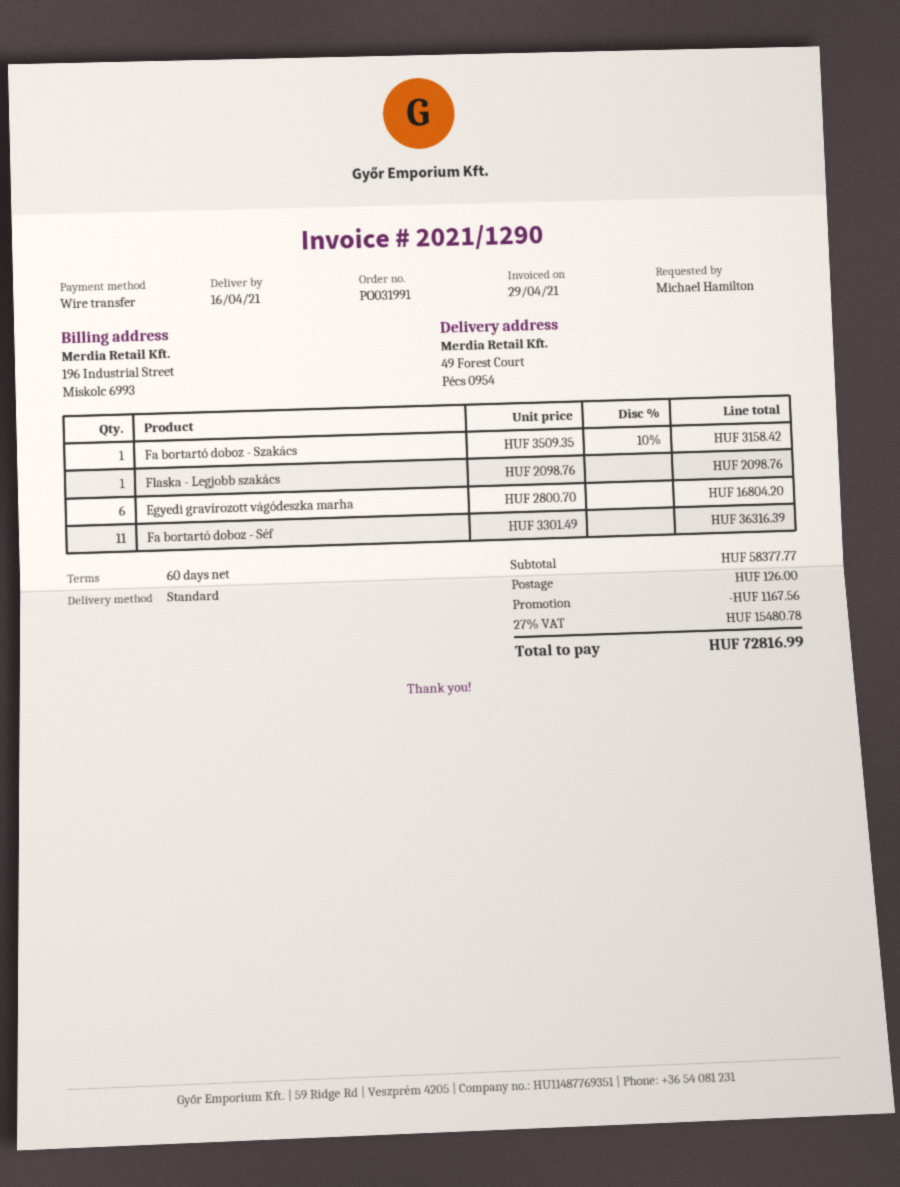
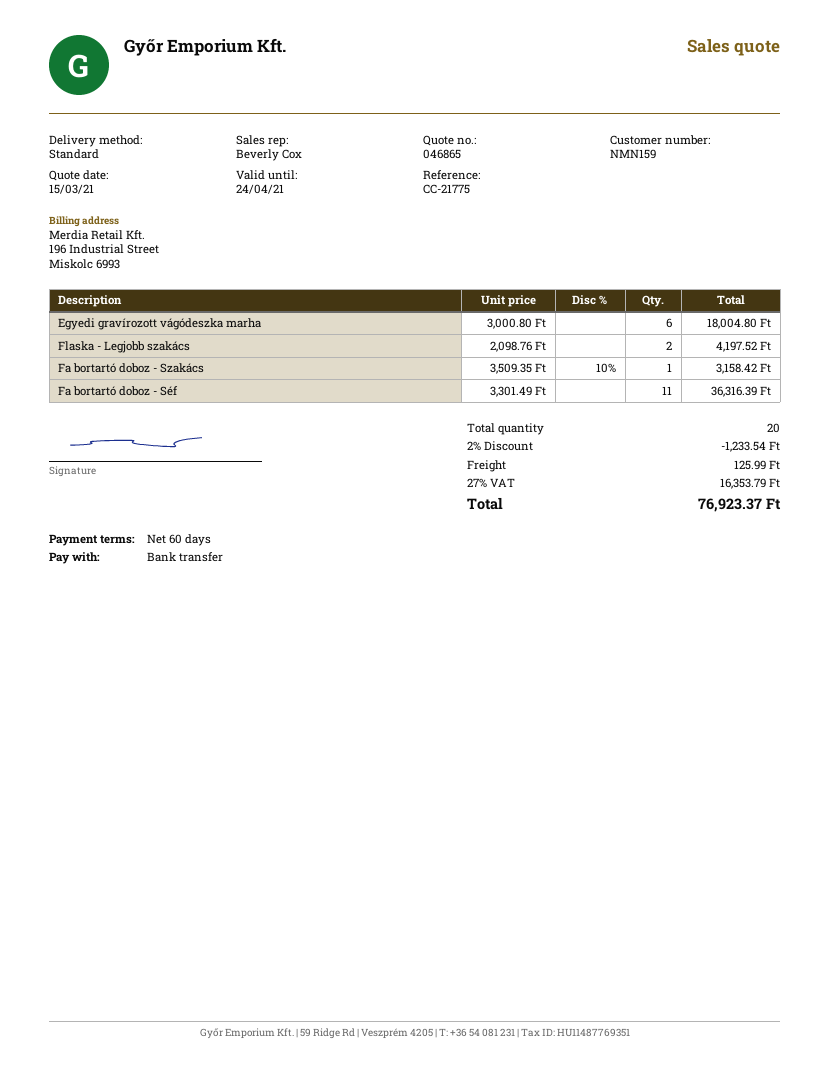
Flaska - Legjobb szakács: 1 x 2098.76 = 2098.76 -> 2 x 2098.76 = 4197.52
Egyedi gravírozott vágódeszka marha: 6 x 2800.70 = 16804.20 -> 6 x 3000.80 = 18004.80
discount: 1167.56 -> 1233.54
shipping: 126.00 -> 125.99
tax: 27% = 15480.78 -> 27% = 16353.79
total: 72816.99 -> 76923.37

